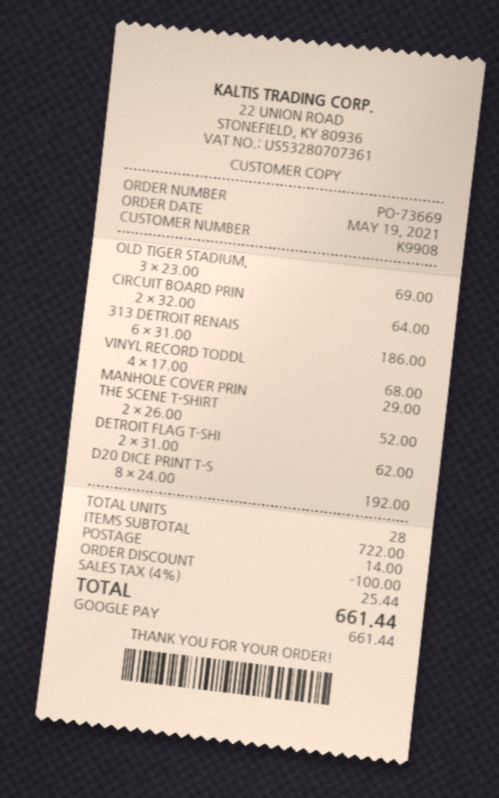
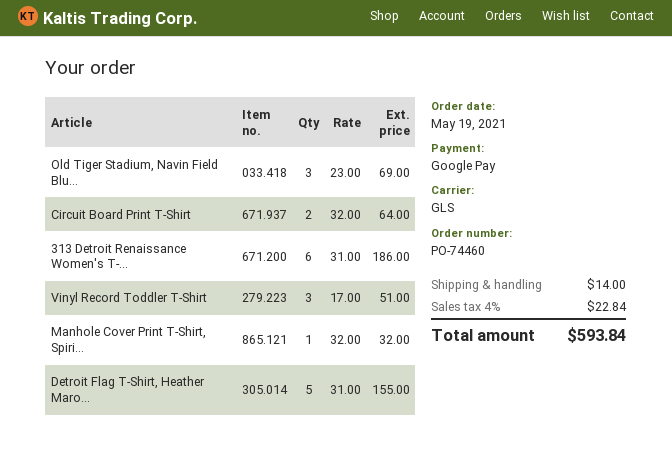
order number: PO-73669 -> PO-74460
VINYL RECORD TODDL: 4 x 17.00 = 68.00 -> 3 x 17.00 = 51.00
MANHOLE COVER PRIN: 1 x 29.00 = 29.00 -> 1 x 32.00 = 32.00
THE SCENE T-SHIRT: 2 x 26.00 = 52.00 -> none
DETROIT FLAG T-SHI: 2 x 31.00 = 62.00 -> 5 x 31.00 = 155.00
D20 DICE PRINT T-S: 8 x 24.00 = 192.00 -> none
discount: 100.00 -> none
tax: 4% = 25.44 -> 4% = 22.84
total: 661.44 -> 593.84

